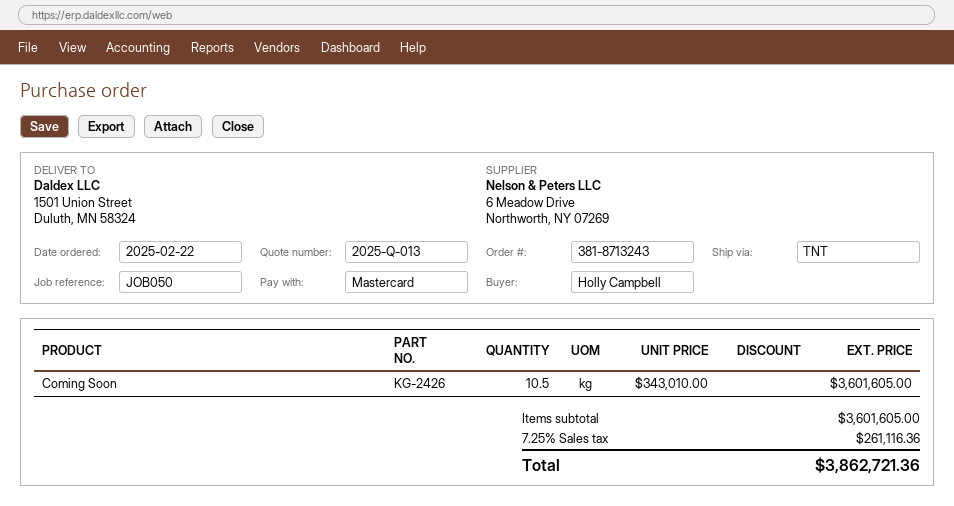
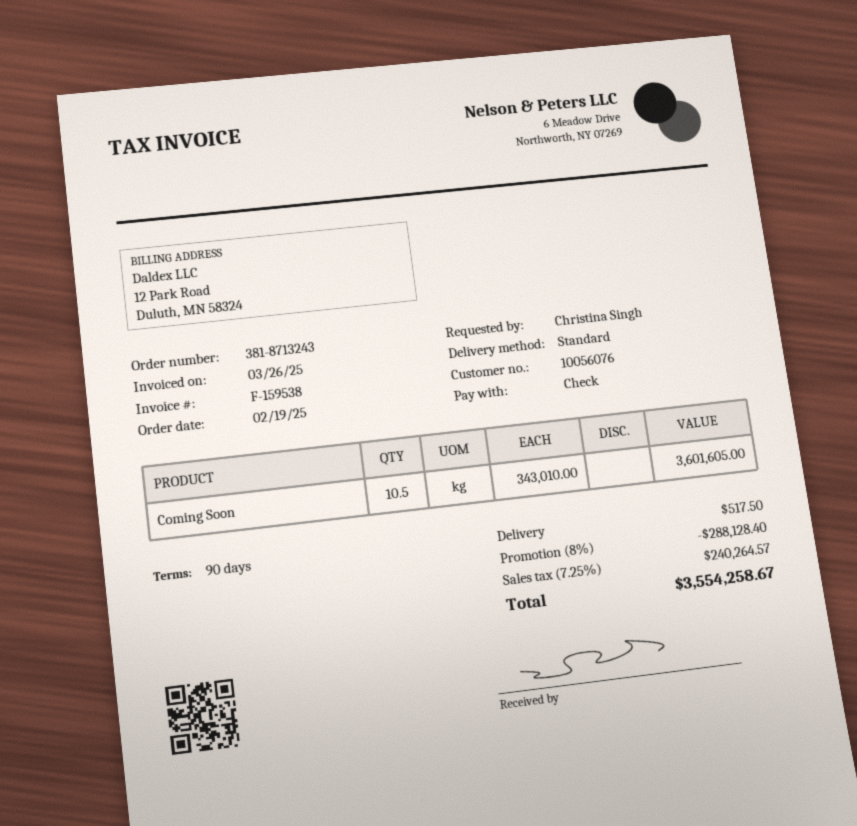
order date: 2025-02-22 -> 2025-02-19
ordered by: Holly Campbell -> Christina Singh
payment method: Mastercard -> cheque
shipping method: TNT -> standard
discount: none -> 8% = 288128.40
shipping: none -> 517.50
tax: 7.25% = 261116.36 -> 7.25% = 240264.57
total: 3862721.36 -> 3554258.67

